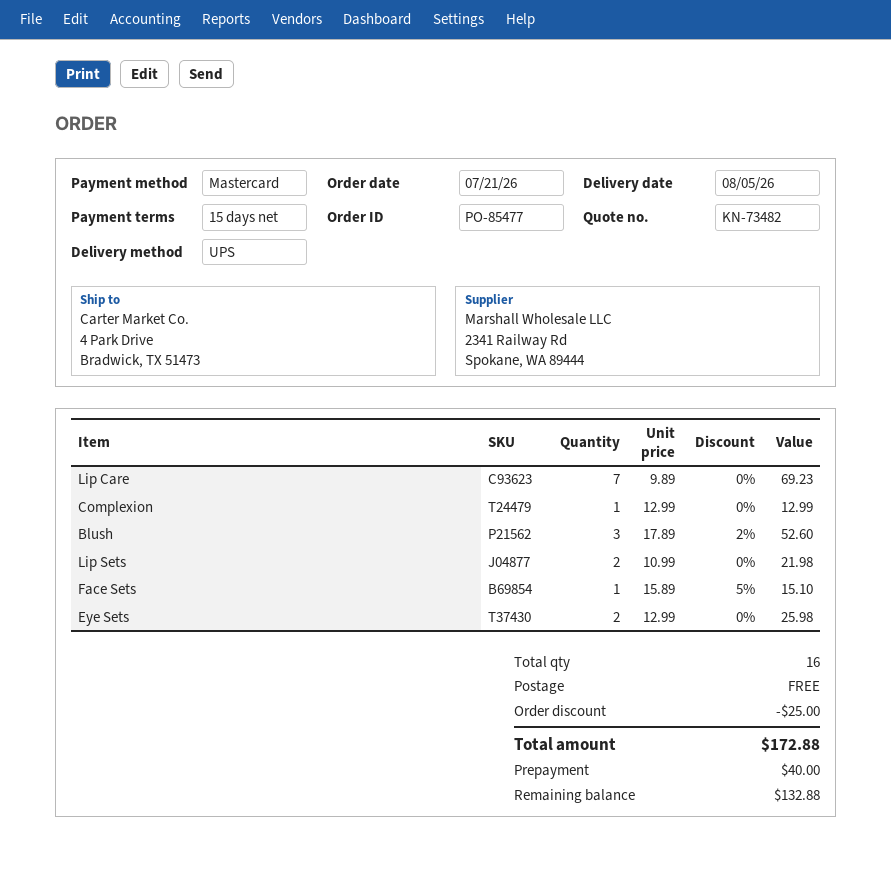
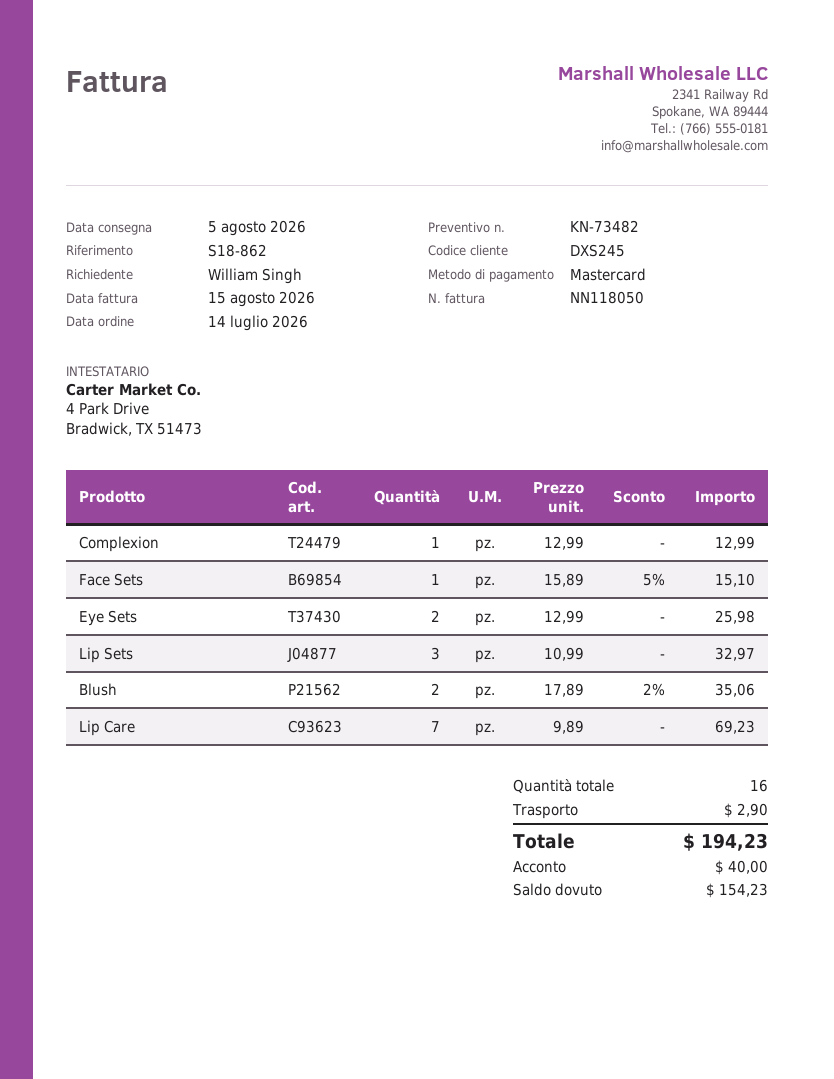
order date: 2026-07-21 -> 2026-07-14
Blush: 3 x 17.89 - 2% = 52.60 -> 2 x 17.89 - 2% = 35.06
Lip Sets: 2 x 10.99 = 21.98 -> 3 x 10.99 = 32.97
discount: 25.00 -> none
shipping: 0.00 -> 2.90
total: 172.88 -> 194.23
balance: 132.88 -> 154.23

